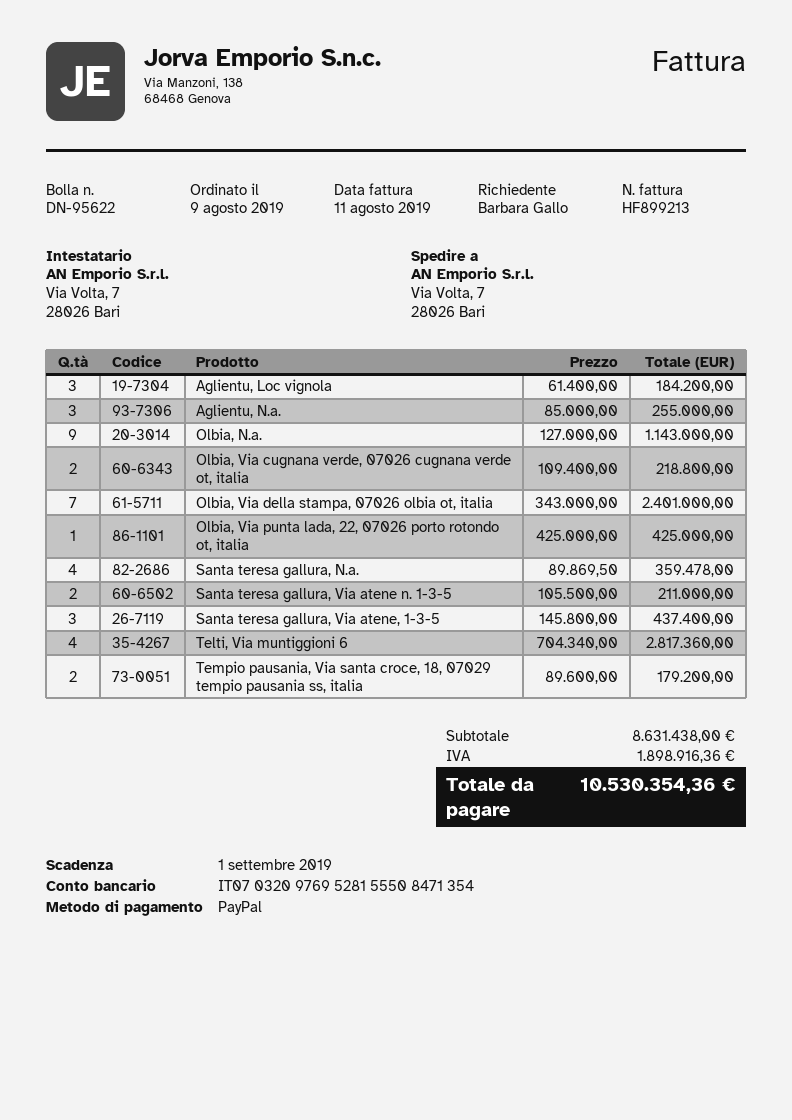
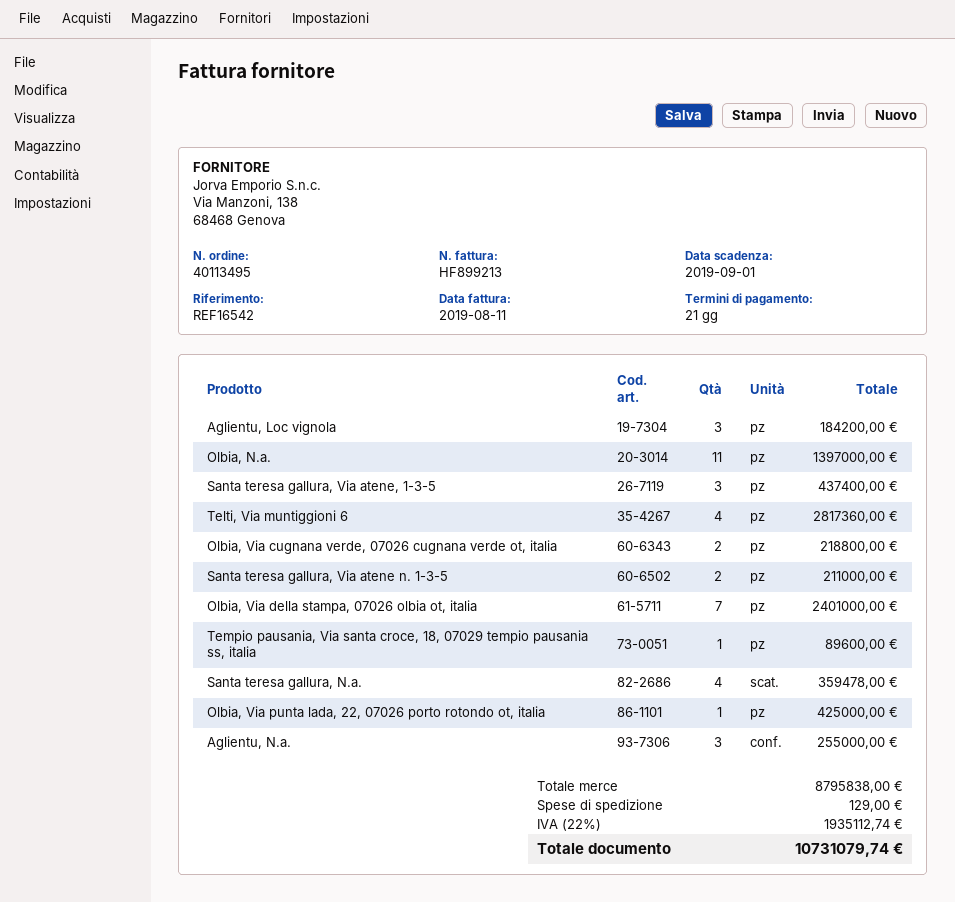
Olbia, N.a.: 9 for 1143000.00 -> 11 for 1397000.00
Tempio pausania, Via santa croce, 18, 07029 tempio pausania ss, italia: 2 for 179200.00 -> 1 for 89600.00
subtotal: 8631438.00 -> 8795838.00
shipping: none -> 129.00
tax: 1898916.36 -> 1935112.74
total: 10530354.36 -> 10731079.74

